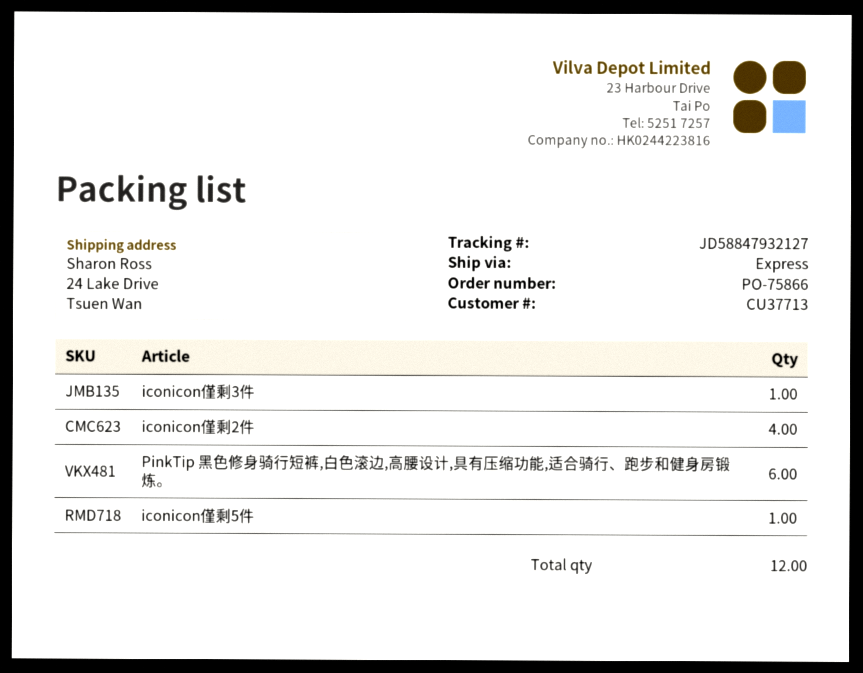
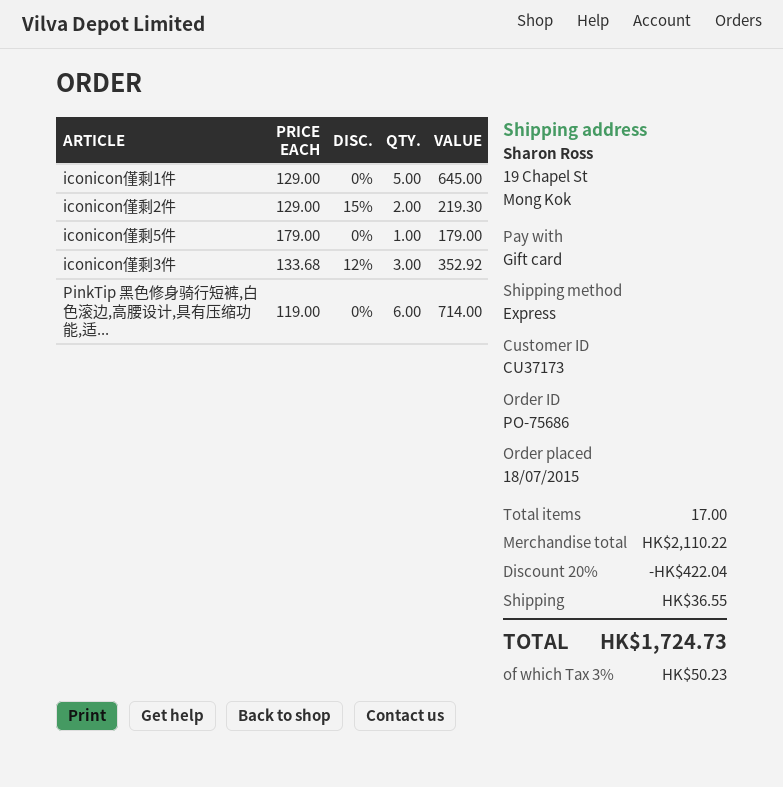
order number: PO-75866 -> PO-75686
customer number: CU37713 -> CU37173
ship to: 24 Lake Drive, Tsuen Wan -> 19 Chapel St, Mong Kok
iconicon僅剩3件: 1 -> 3
iconicon僅剩2件: 4 -> 2
iconicon僅剩1件: none -> 5
total quantity: 12 -> 17

